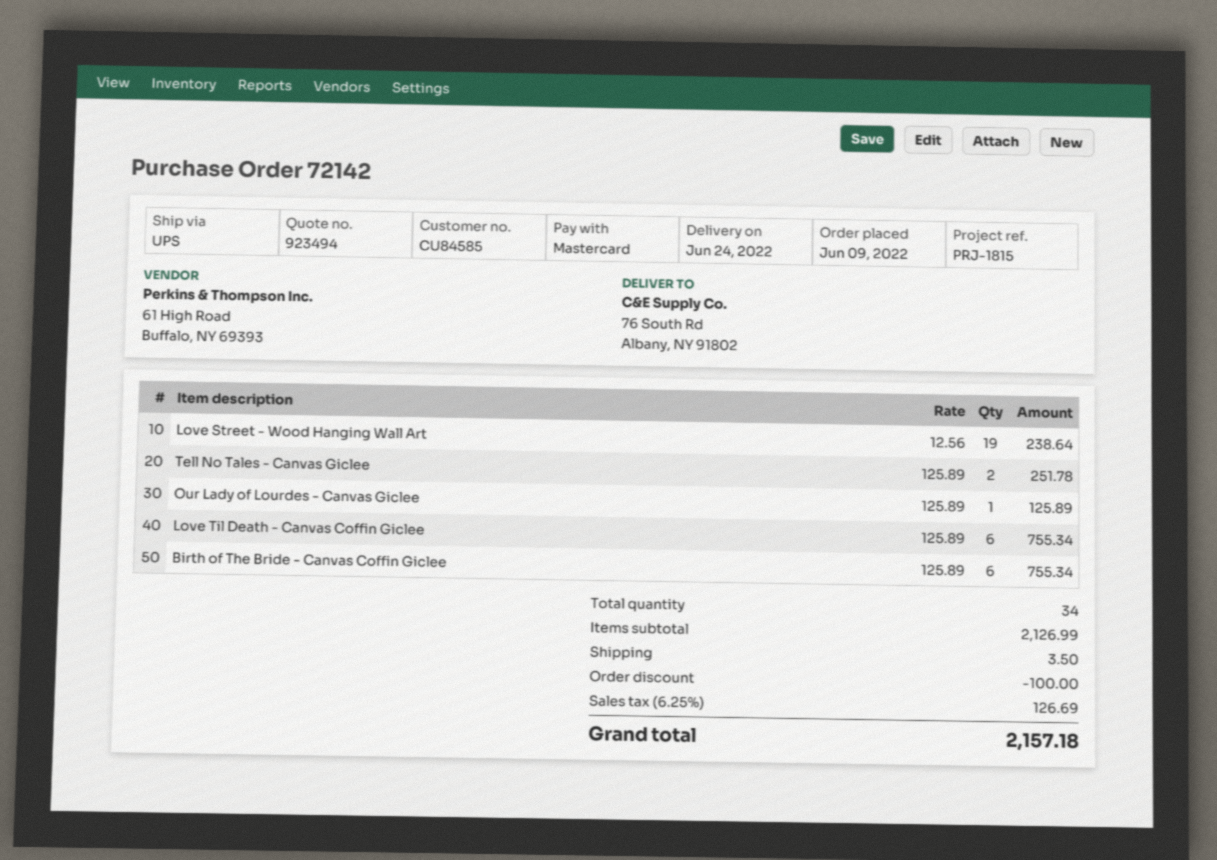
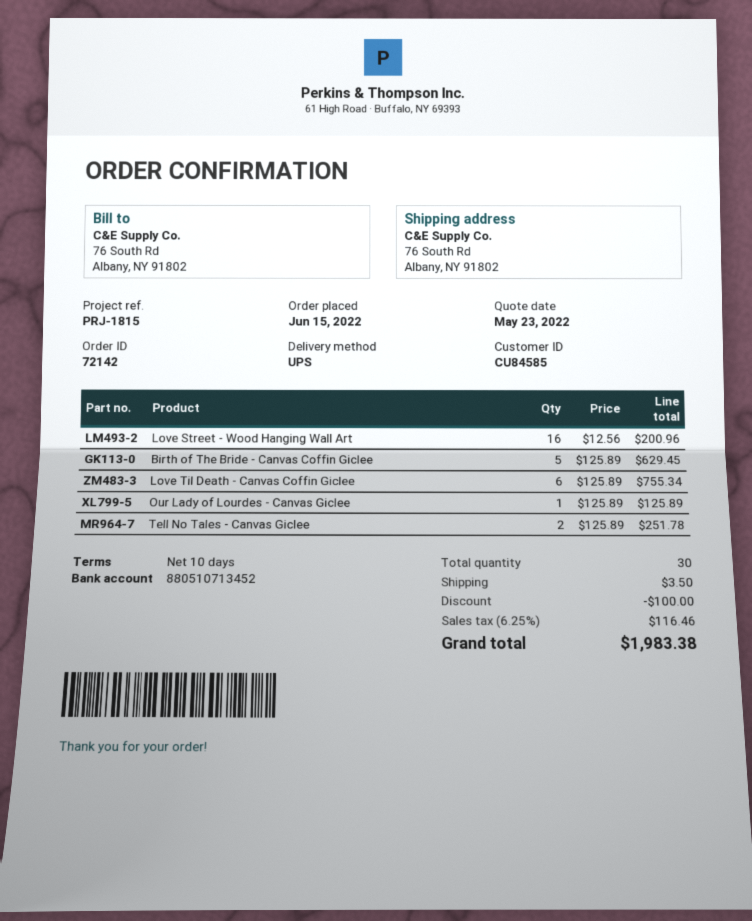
order date: 2022-06-09 -> 2022-06-15
Love Street - Wood Hanging Wall Art: 19 x 12.56 = 238.64 -> 16 x 12.56 = 200.96
Birth of The Bride - Canvas Coffin Giclee: 6 x 125.89 = 755.34 -> 5 x 125.89 = 629.45
total quantity: 34 -> 30
tax: 6.25% = 126.69 -> 6.25% = 116.46
total: 2157.18 -> 1983.38

